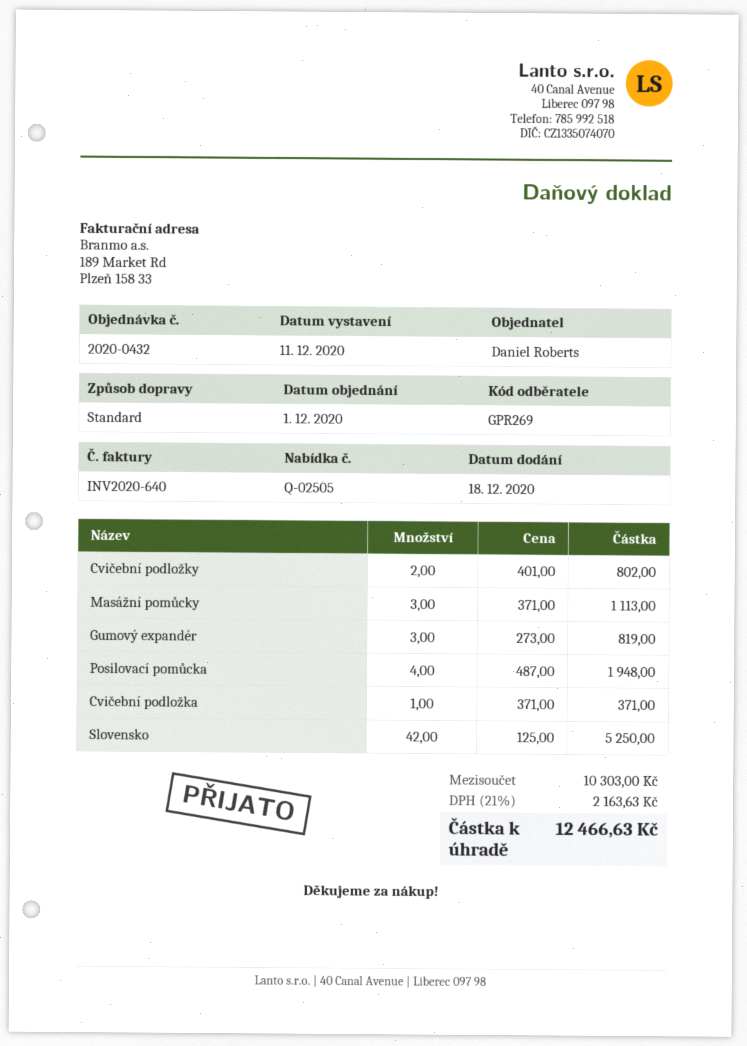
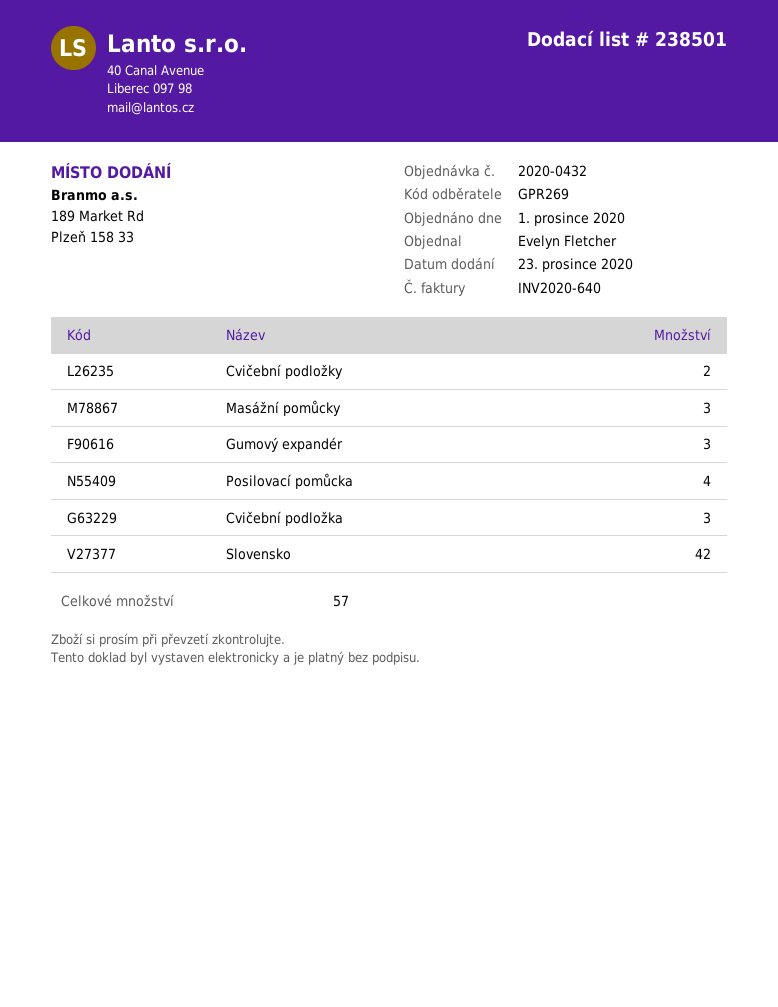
delivery date: 2020-12-18 -> 2020-12-23
ordered by: Daniel Roberts -> Evelyn Fletcher
Cvičební podložka: 1 -> 3

